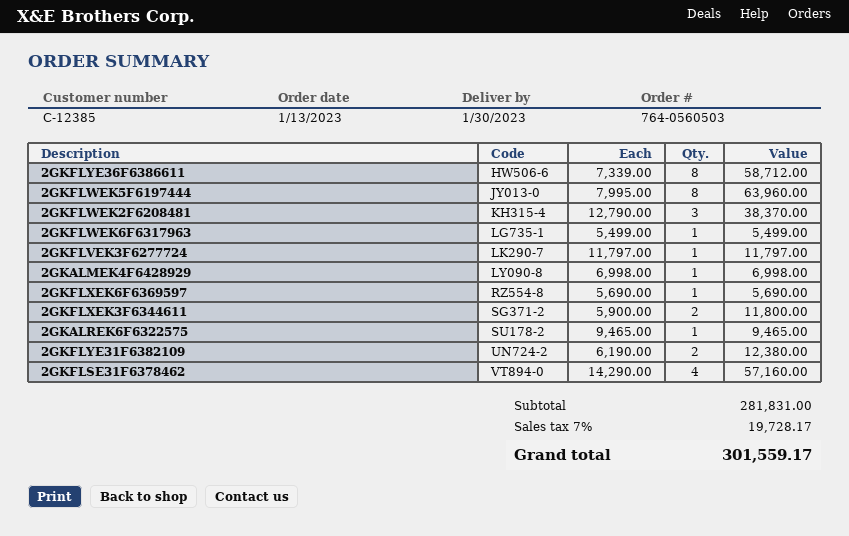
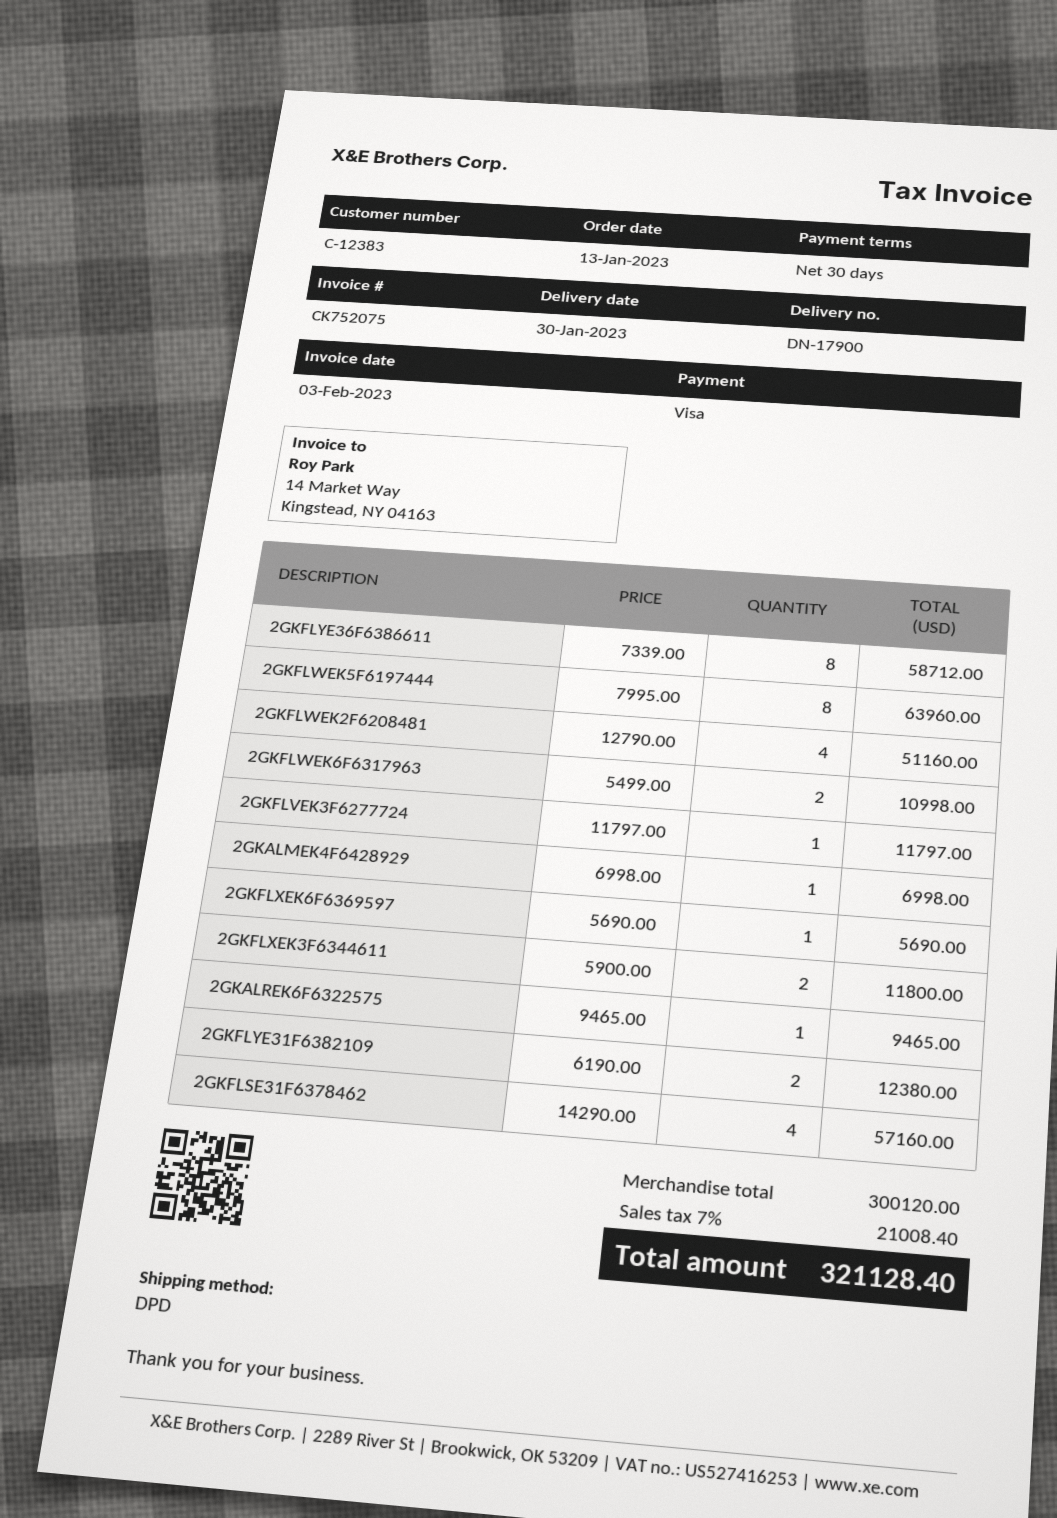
customer number: C-12385 -> C-12383
2GKFLWEK2F6208481: 3 x 12790.00 = 38370.00 -> 4 x 12790.00 = 51160.00
2GKFLWEK6F6317963: 1 x 5499.00 = 5499.00 -> 2 x 5499.00 = 10998.00
subtotal: 281831.00 -> 300120.00
tax: 7% = 19728.17 -> 7% = 21008.40
total: 301559.17 -> 321128.40

